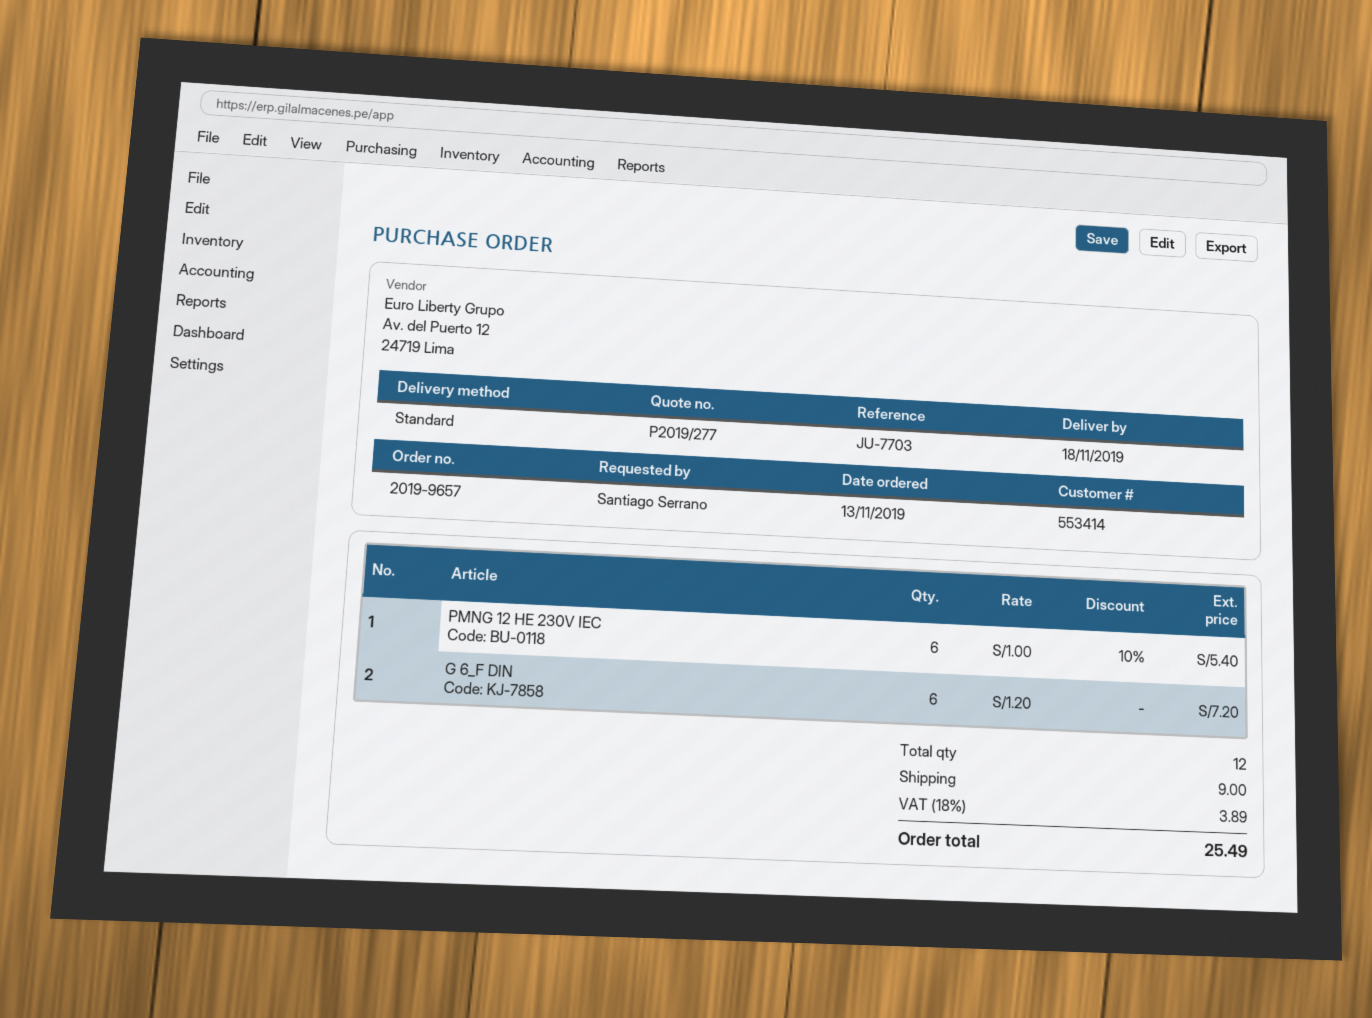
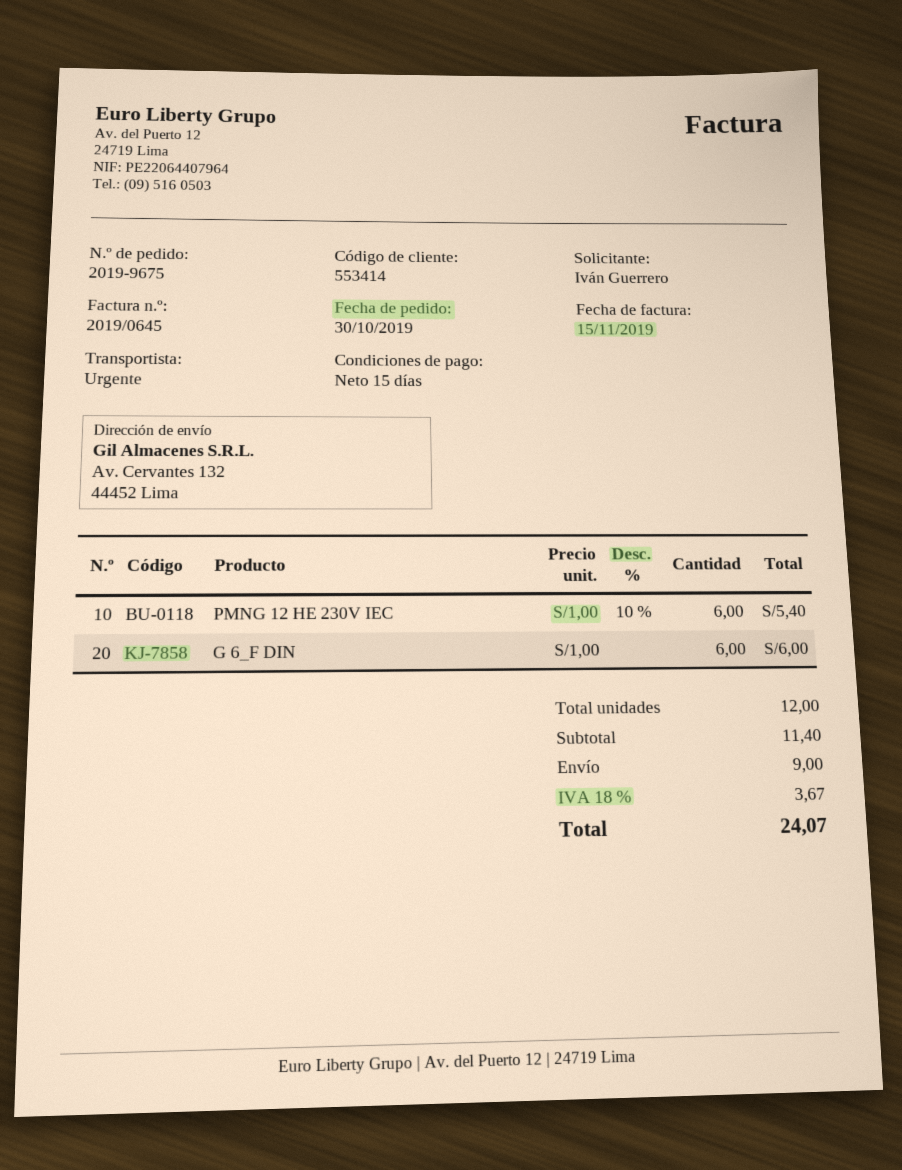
order number: 2019-9657 -> 2019-9675
order date: 2019-11-13 -> 2019-10-30
ordered by: Santiago Serrano -> Iván Guerrero
shipping method: standard -> express
G 6_F DIN: 6 x 1.20 = 7.20 -> 6 x 1.00 = 6.00
tax: 18% = 3.89 -> 18% = 3.67
total: 25.49 -> 24.07

